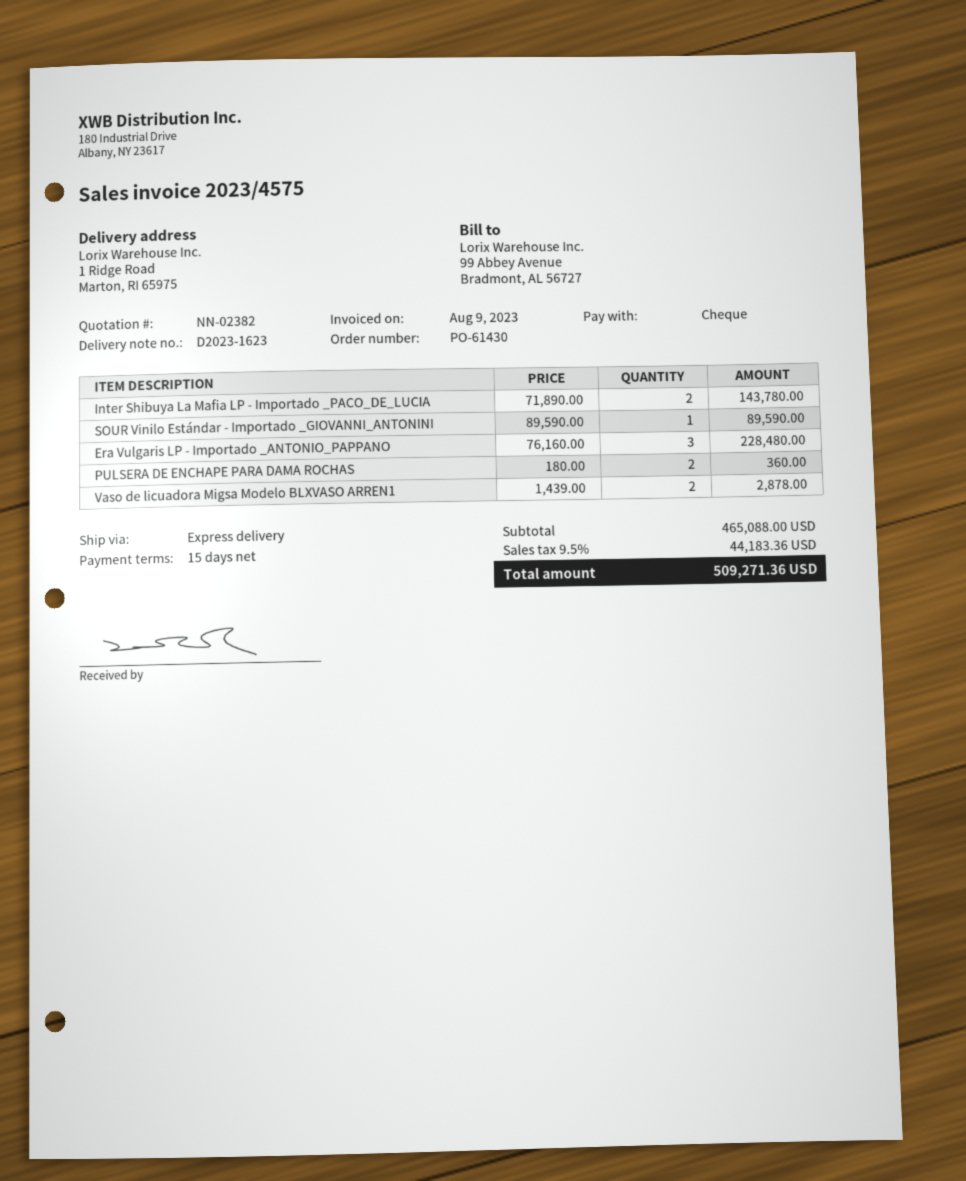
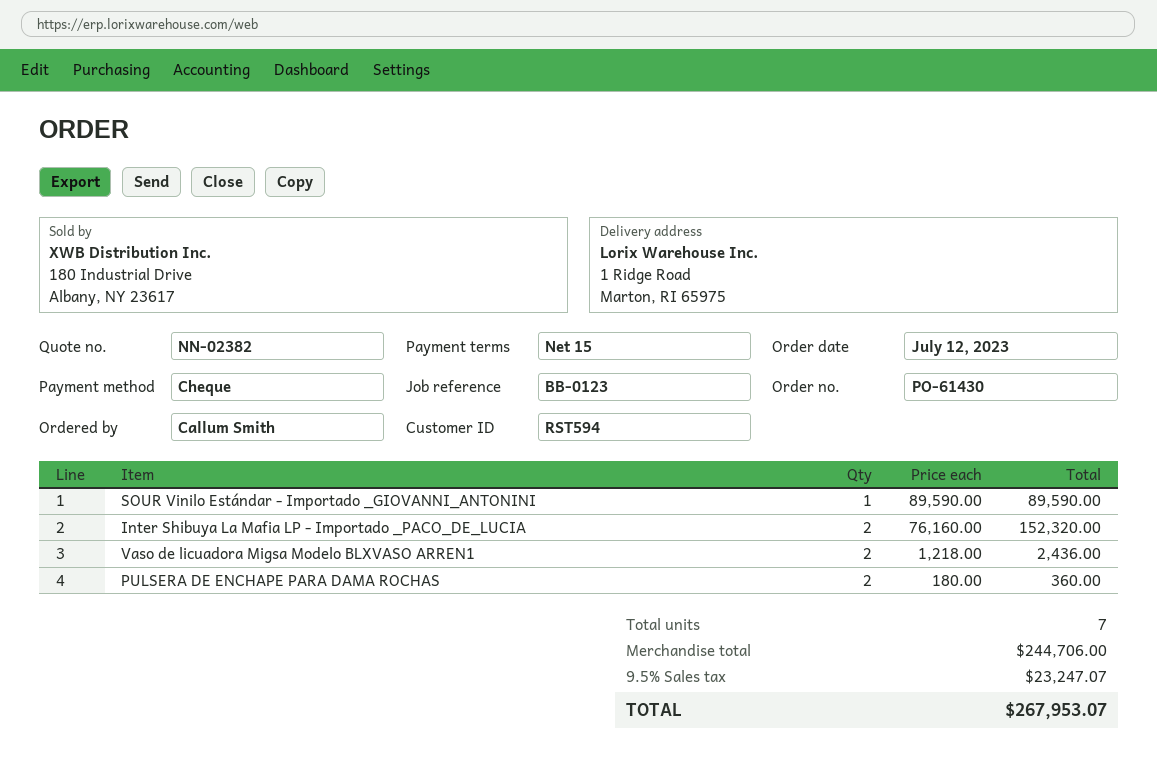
Inter Shibuya La Mafia LP - Importado _PACO_DE_LUCIA: 2 x 71890.00 = 143780.00 -> 2 x 76160.00 = 152320.00
Era Vulgaris LP - Importado _ANTONIO_PAPPANO: 3 x 76160.00 = 228480.00 -> none
Vaso de licuadora Migsa Modelo BLXVASO ARREN1: 2 x 1439.00 = 2878.00 -> 2 x 1218.00 = 2436.00
subtotal: 465088.00 -> 244706.00
tax: 9.5% = 44183.36 -> 9.5% = 23247.07
total: 509271.36 -> 267953.07

